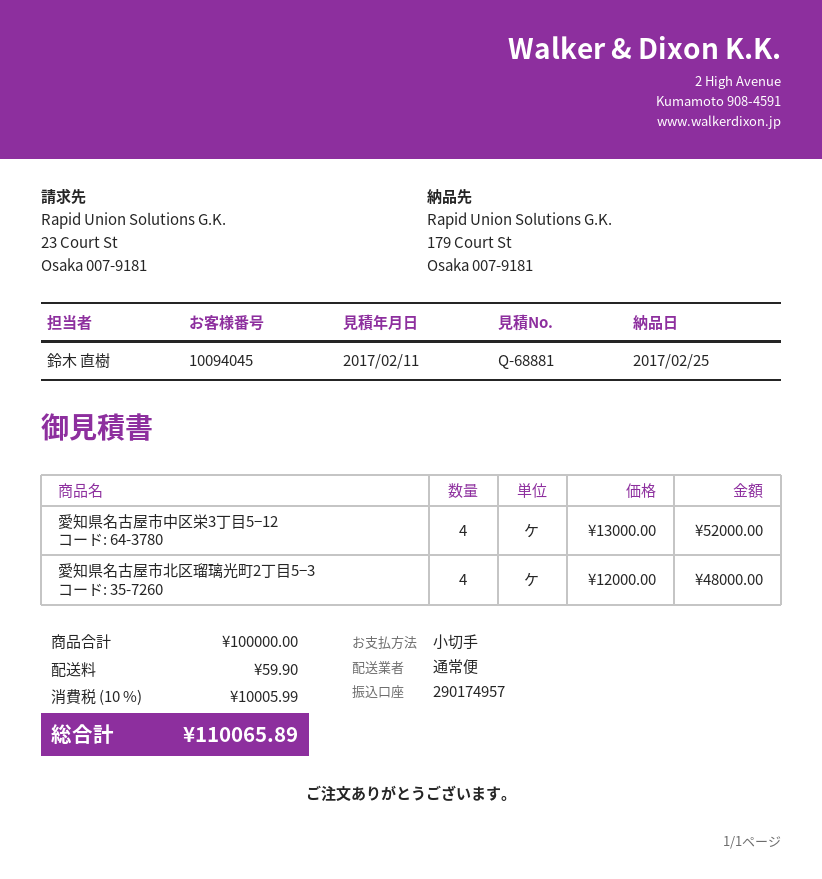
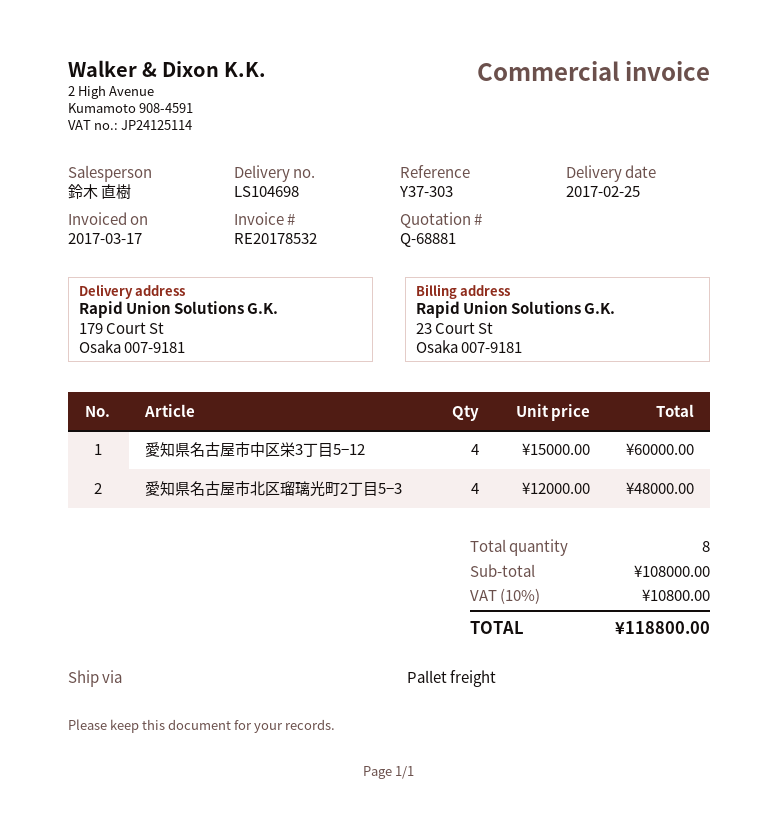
shipping method: standard -> pallet freight
愛知県名古屋市中区栄3丁目5−12: 4 x 13000.00 = 52000.00 -> 4 x 15000.00 = 60000.00
subtotal: 100000.00 -> 108000.00
shipping: 59.90 -> none
tax: 10% = 10005.99 -> 10% = 10800.00
total: 110065.89 -> 118800.00

